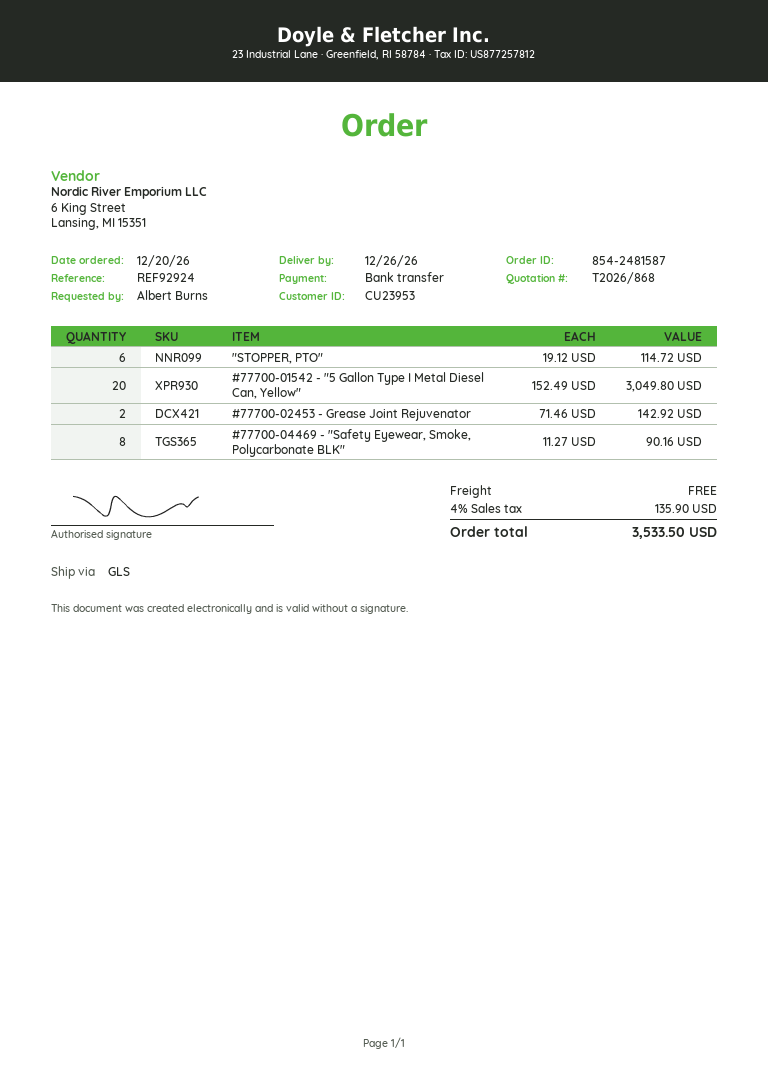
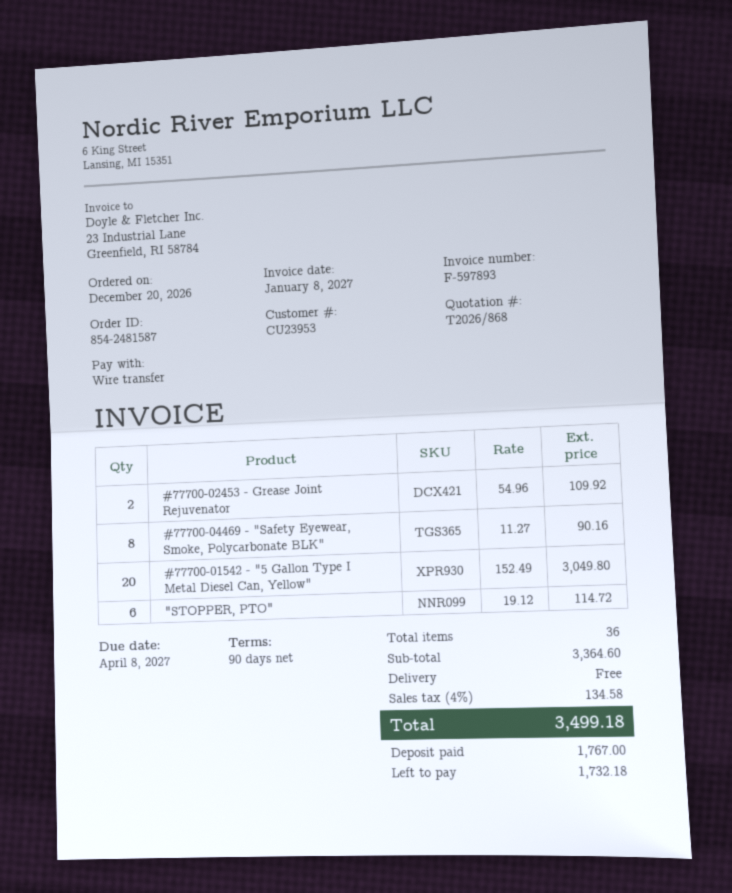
#77700-02453 - Grease Joint Rejuvenator: 2 x 71.46 = 142.92 -> 2 x 54.96 = 109.92
tax: 4% = 135.90 -> 4% = 134.58
total: 3533.50 -> 3499.18

